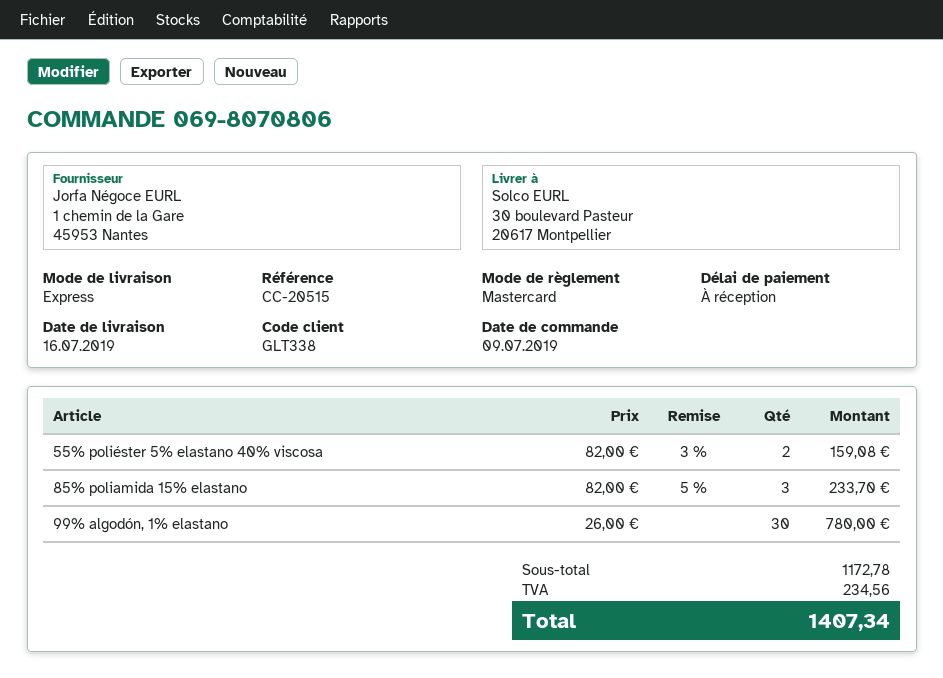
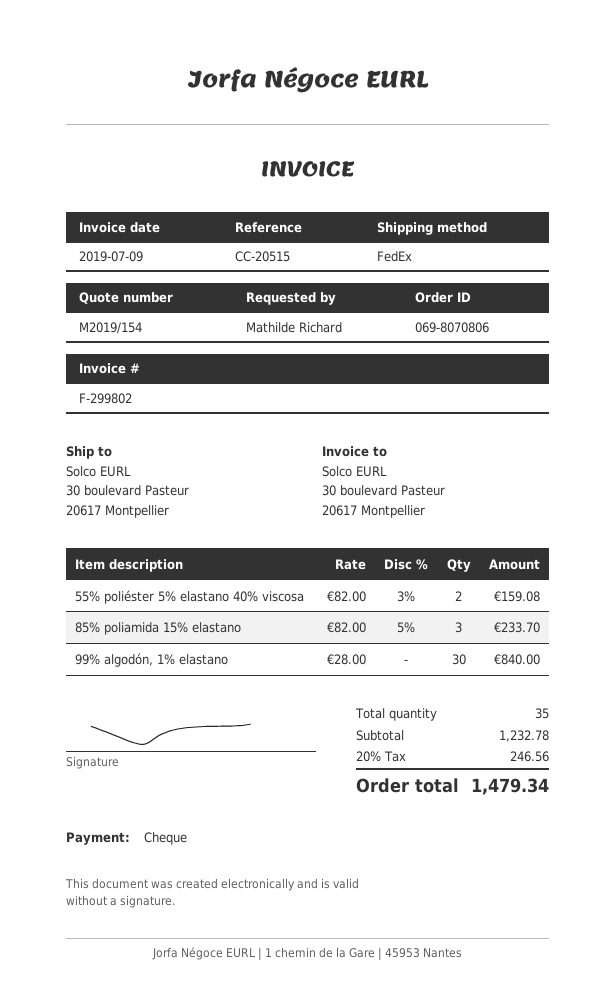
payment method: Mastercard -> cheque
shipping method: express -> FedEx
99% algodón, 1% elastano: 30 x 26.00 = 780.00 -> 30 x 28.00 = 840.00
subtotal: 1172.78 -> 1232.78
tax: 234.56 -> 246.56
total: 1407.34 -> 1479.34

